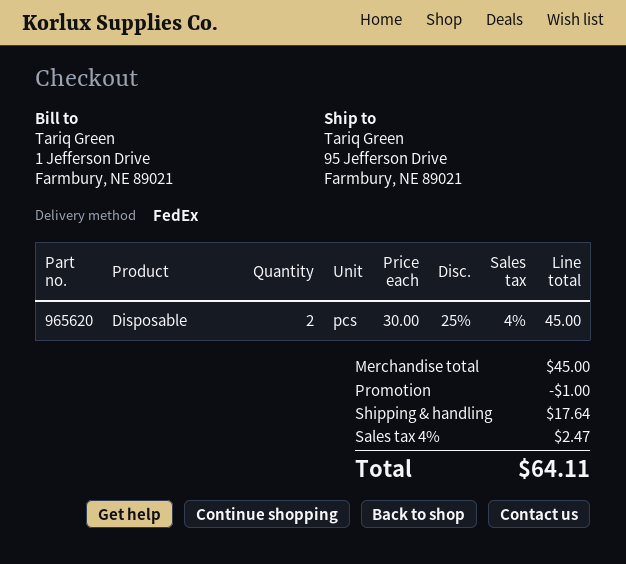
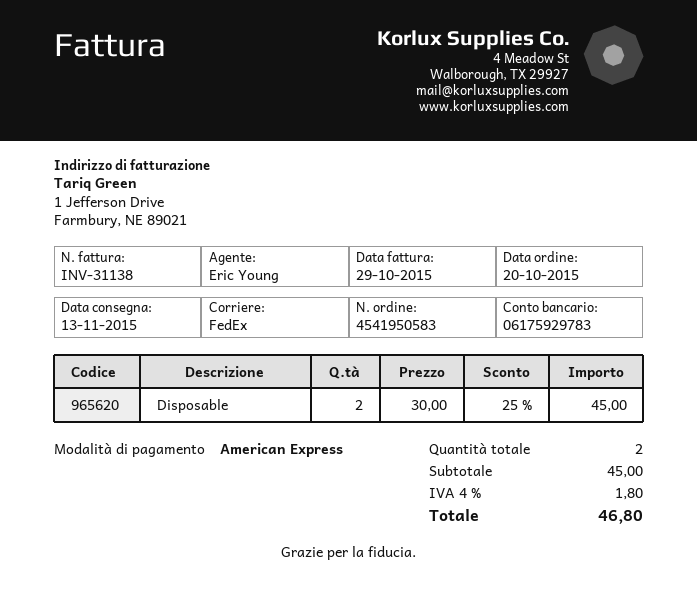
discount: 1.00 -> none
shipping: 17.64 -> none
tax: 4% = 2.47 -> 4% = 1.80
total: 64.11 -> 46.80

